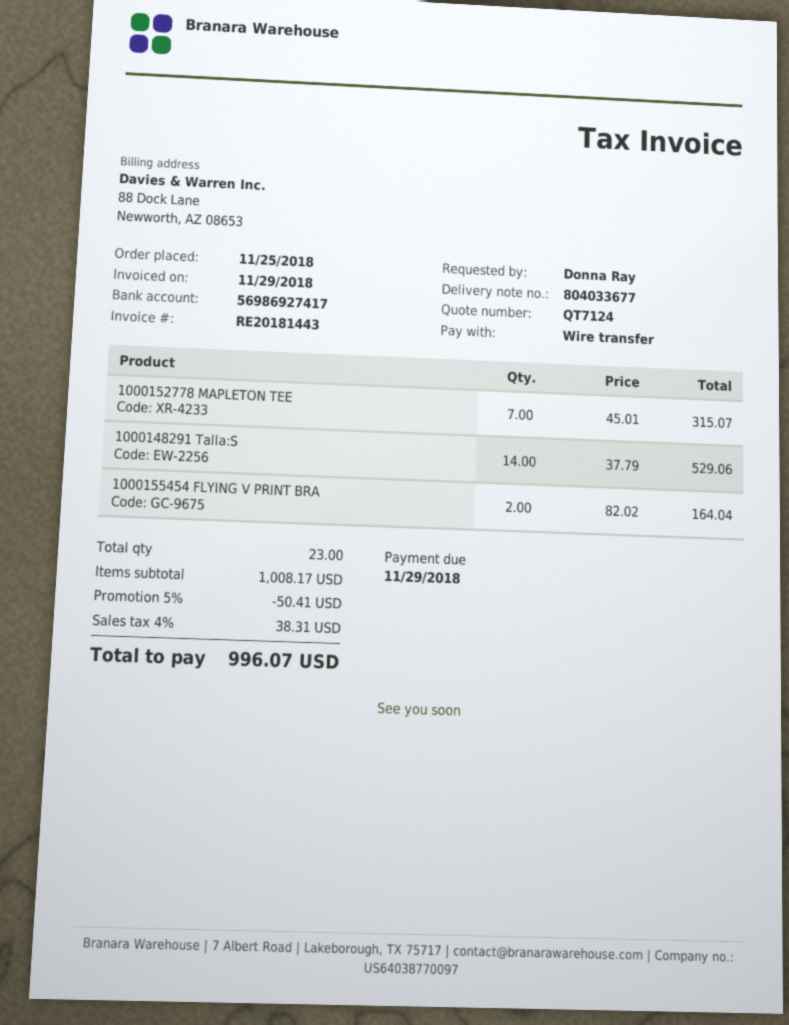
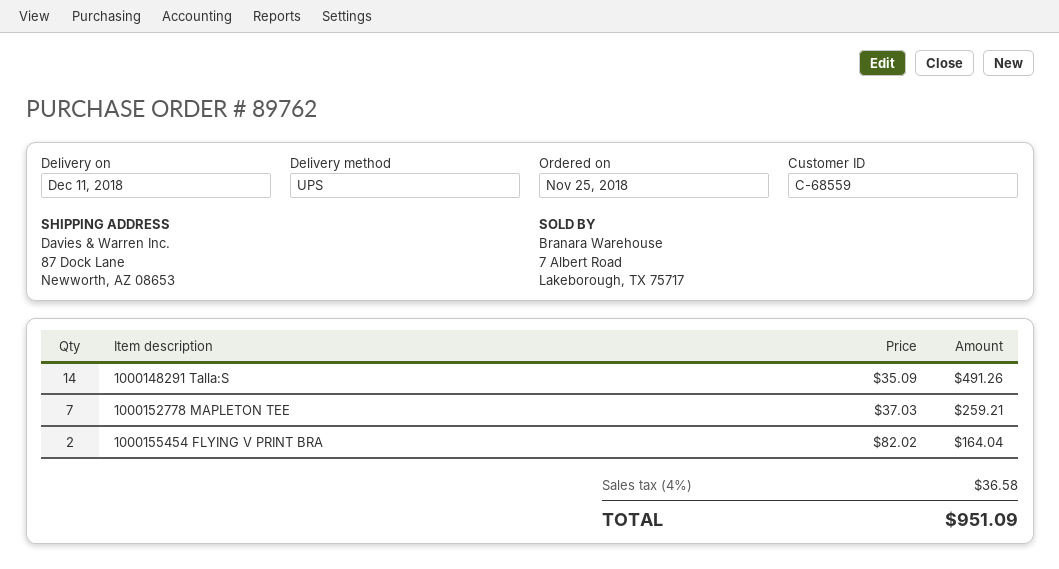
1000152778 MAPLETON TEE: 7 x 45.01 = 315.07 -> 7 x 37.03 = 259.21
1000148291 Talla:S: 14 x 37.79 = 529.06 -> 14 x 35.09 = 491.26
discount: 5% = 50.41 -> none
tax: 4% = 38.31 -> 4% = 36.58
total: 996.07 -> 951.09

